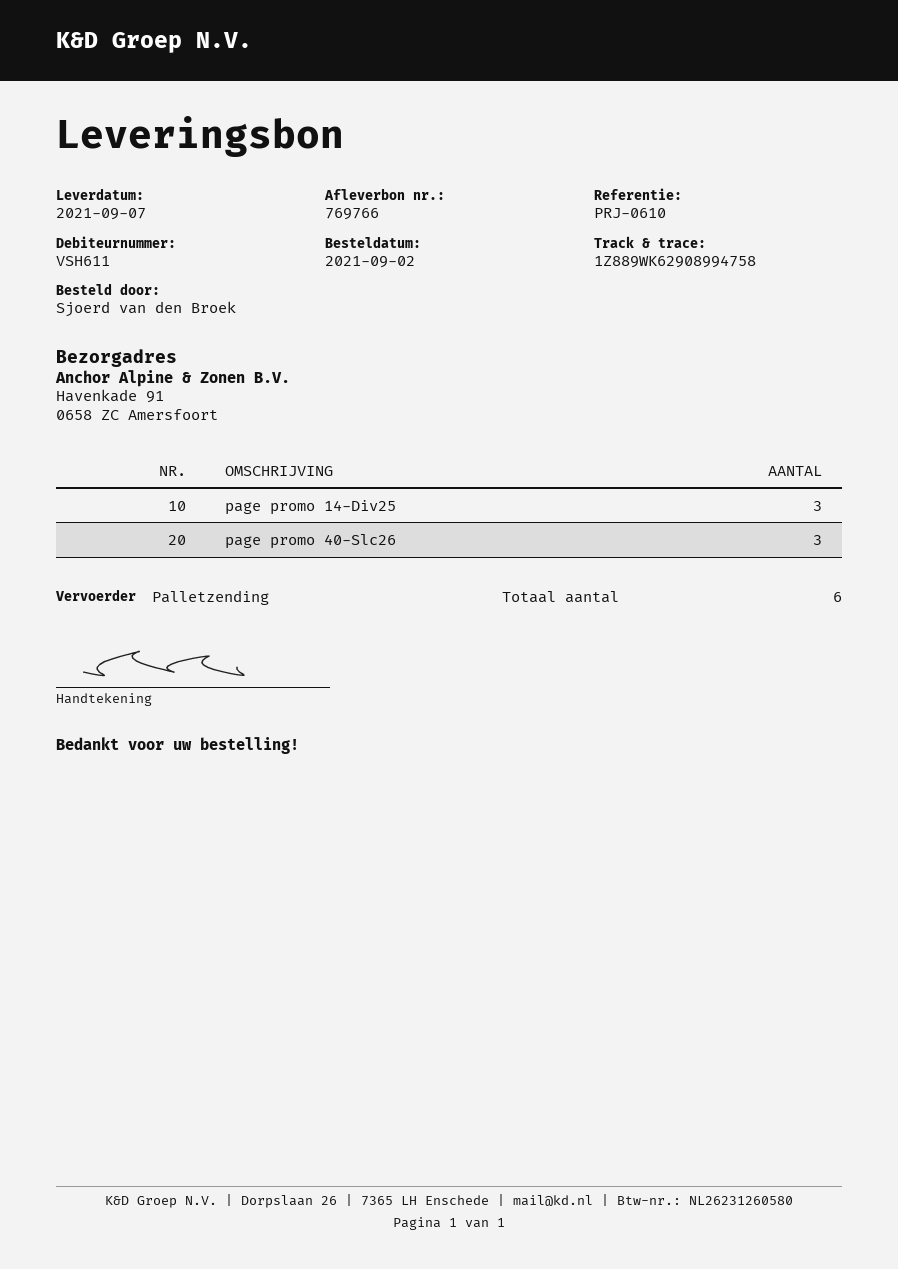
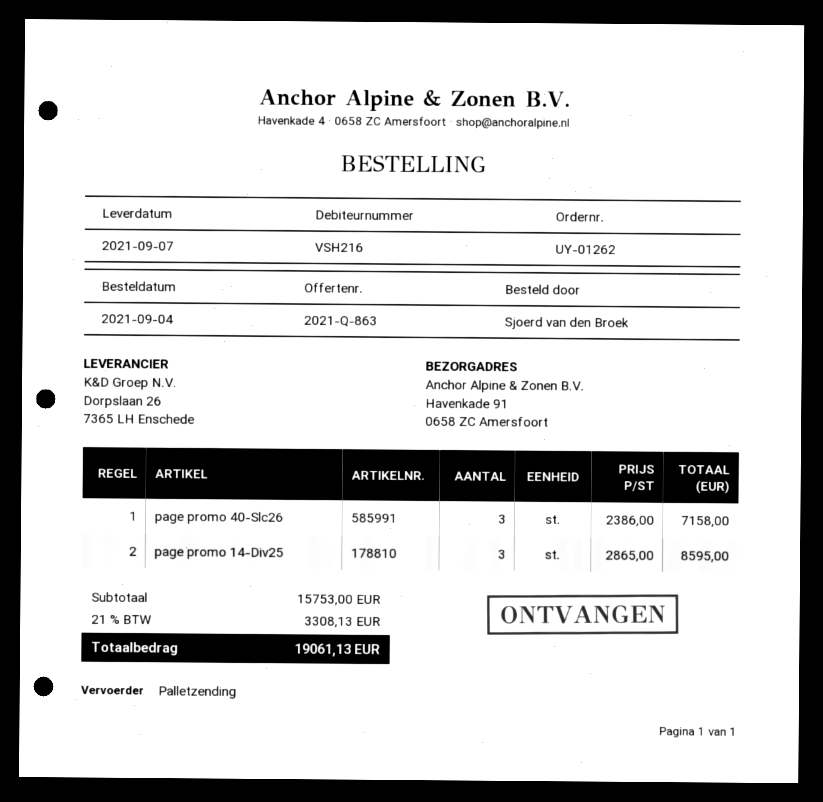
order date: 2021-09-02 -> 2021-09-04
customer number: VSH611 -> VSH216

